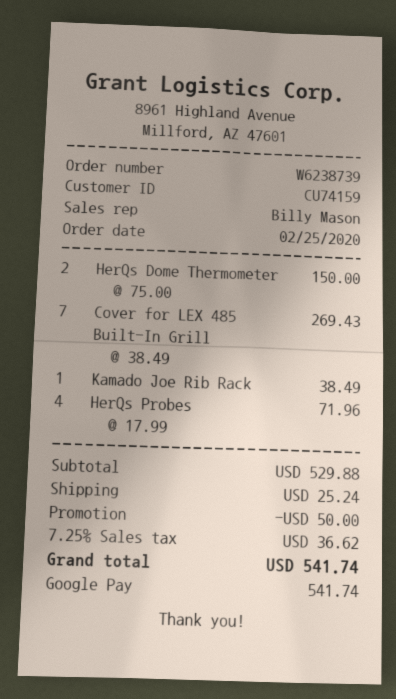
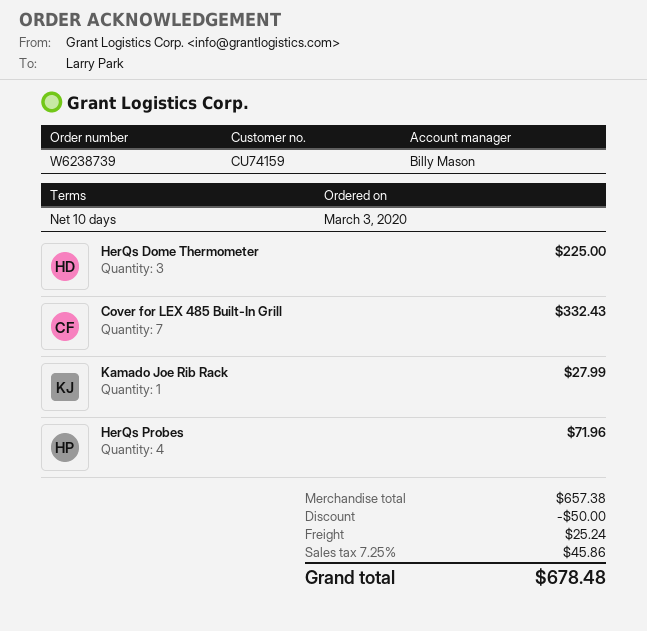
order date: 2020-02-25 -> 2020-03-03
HerQs Dome Thermometer: 2 for 150.00 -> 3 for 225.00
Cover for LEX 485 Built-In Grill: 7 for 269.43 -> 7 for 332.43
Kamado Joe Rib Rack: 1 for 38.49 -> 1 for 27.99
subtotal: 529.88 -> 657.38
tax: 7.25% = 36.62 -> 7.25% = 45.86
total: 541.74 -> 678.48

